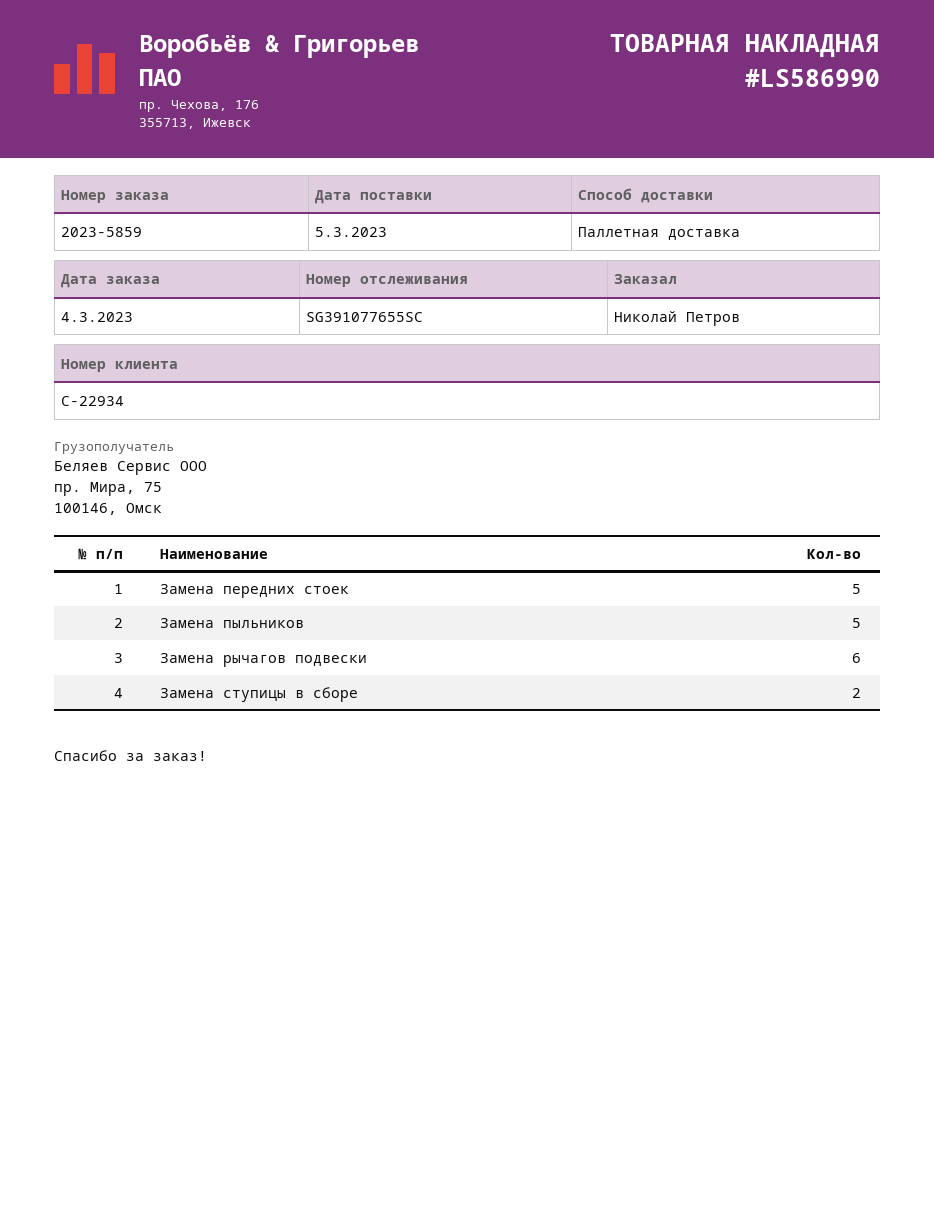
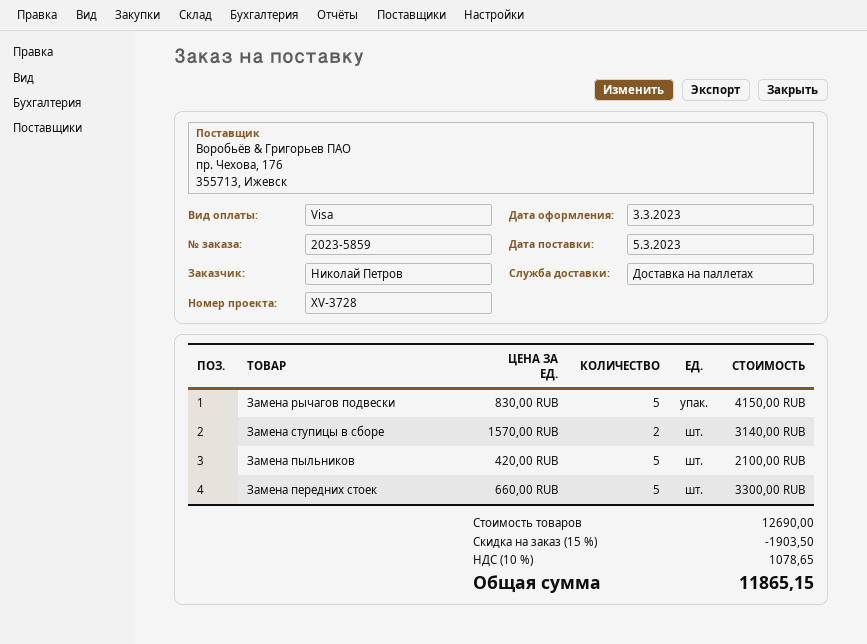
order date: 2023-03-04 -> 2023-03-03
Замена рычагов подвески: 6 -> 5

